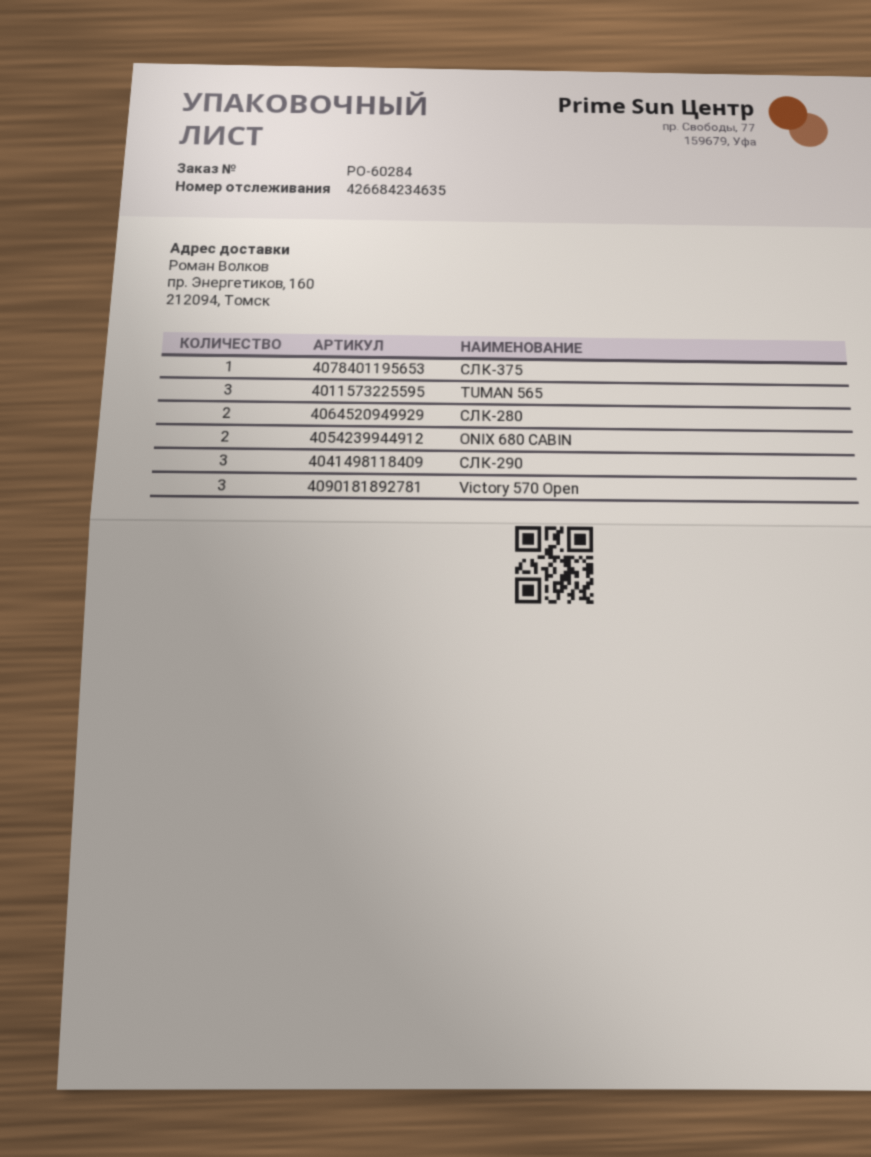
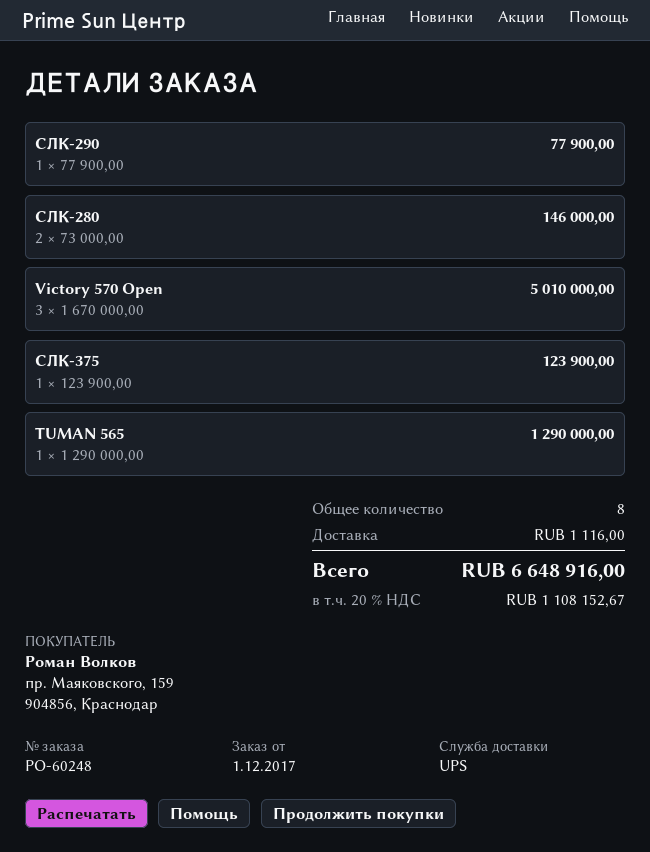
order number: PO-60284 -> PO-60248
TUMAN 565: 3 -> 1
ONIX 680 CABIN: 2 -> none
СЛК-290: 3 -> 1

